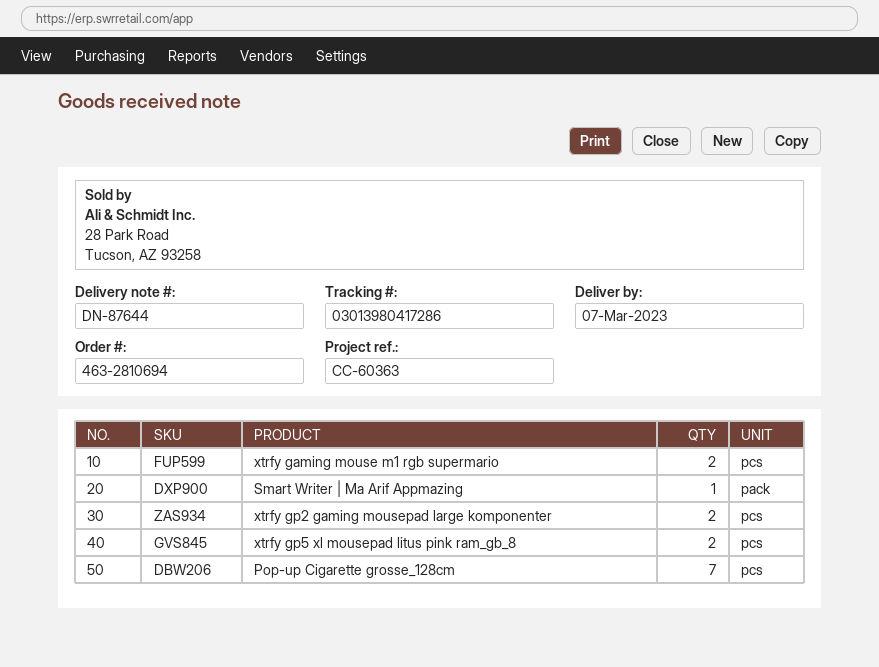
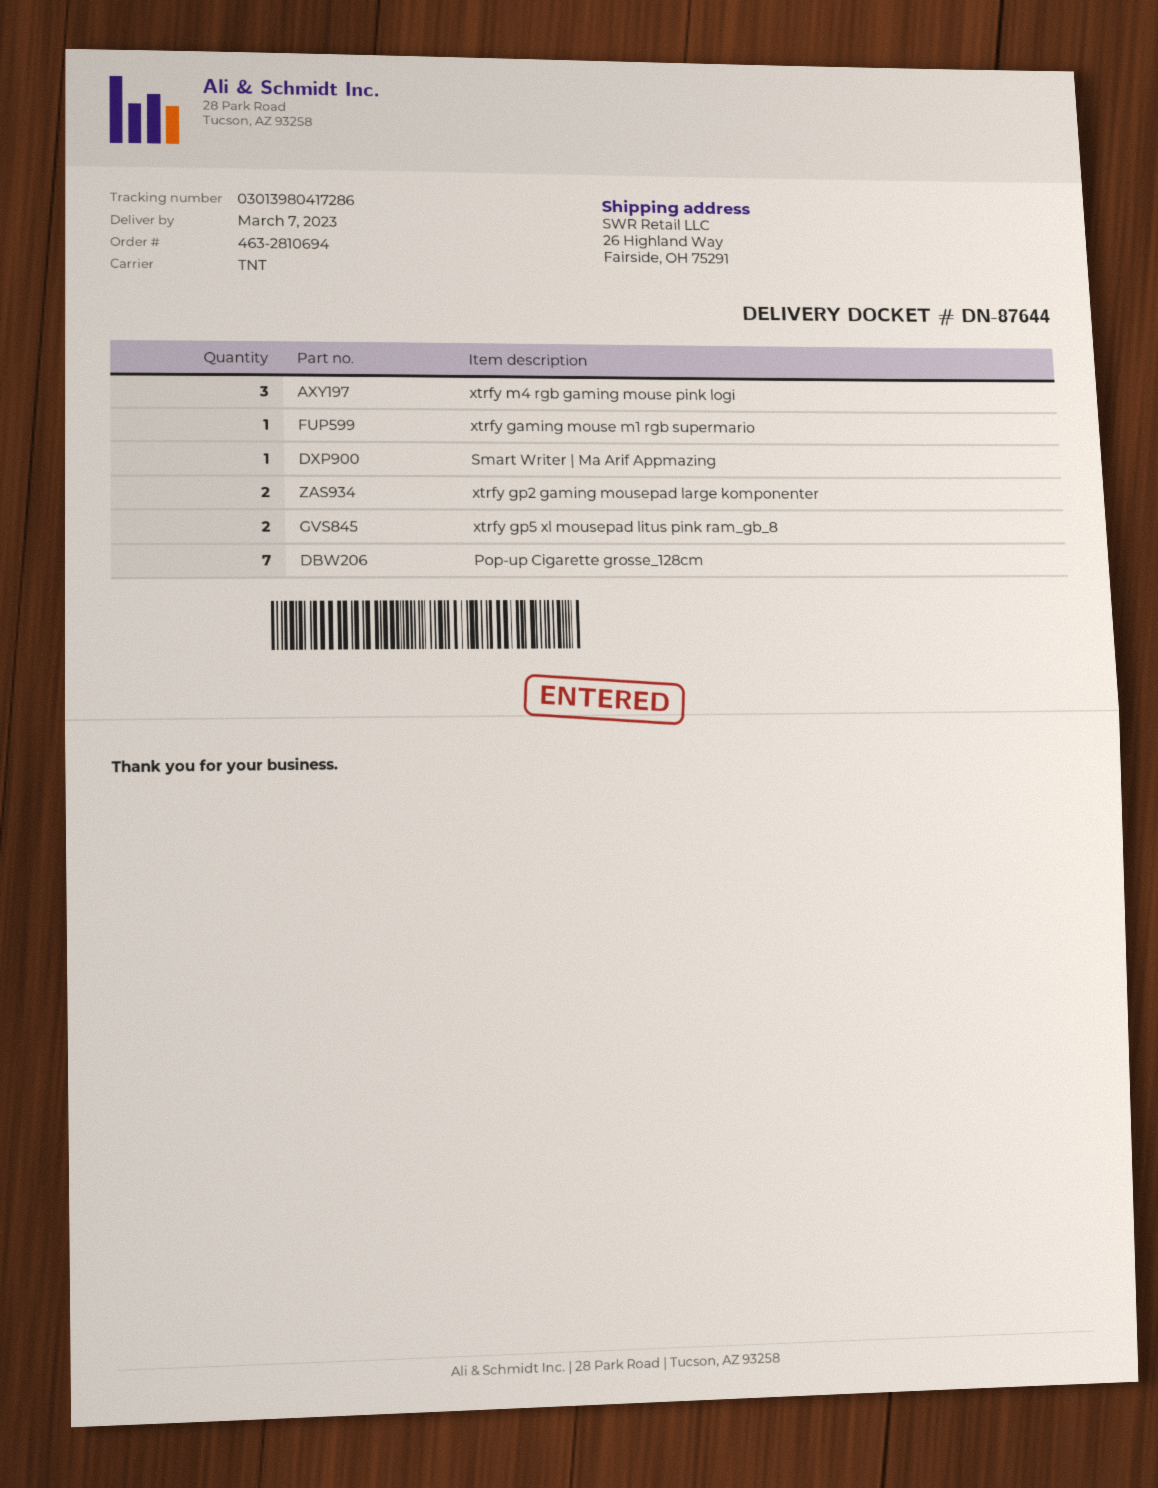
xtrfy gaming mouse m1 rgb supermario: 2 -> 1
xtrfy m4 rgb gaming mouse pink logi: none -> 3

